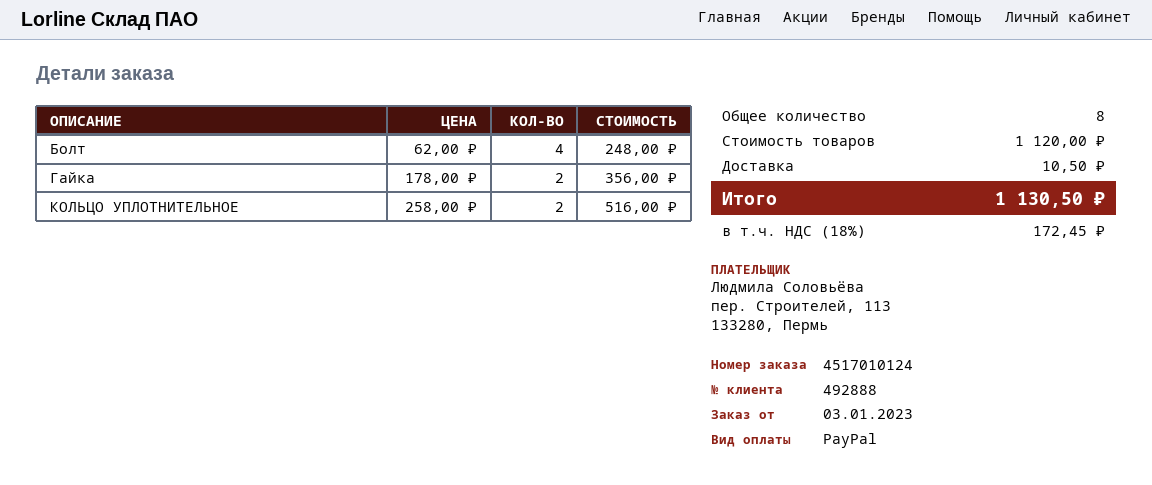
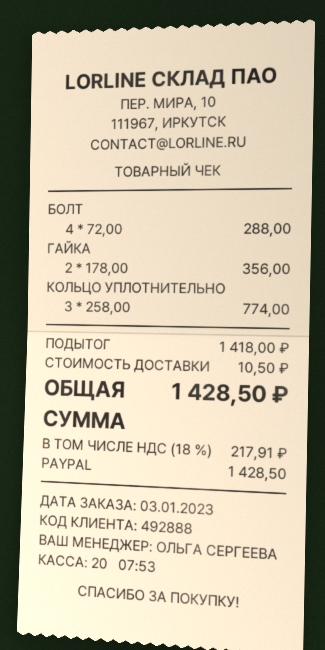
Болт: 4 x 62.00 = 248.00 -> 4 x 72.00 = 288.00
КОЛЬЦО УПЛОТНИТЕЛЬНОЕ: 2 x 258.00 = 516.00 -> 3 x 258.00 = 774.00
subtotal: 1120.00 -> 1418.00
tax: 18% = 172.45 -> 18% = 217.91
total: 1130.50 -> 1428.50

